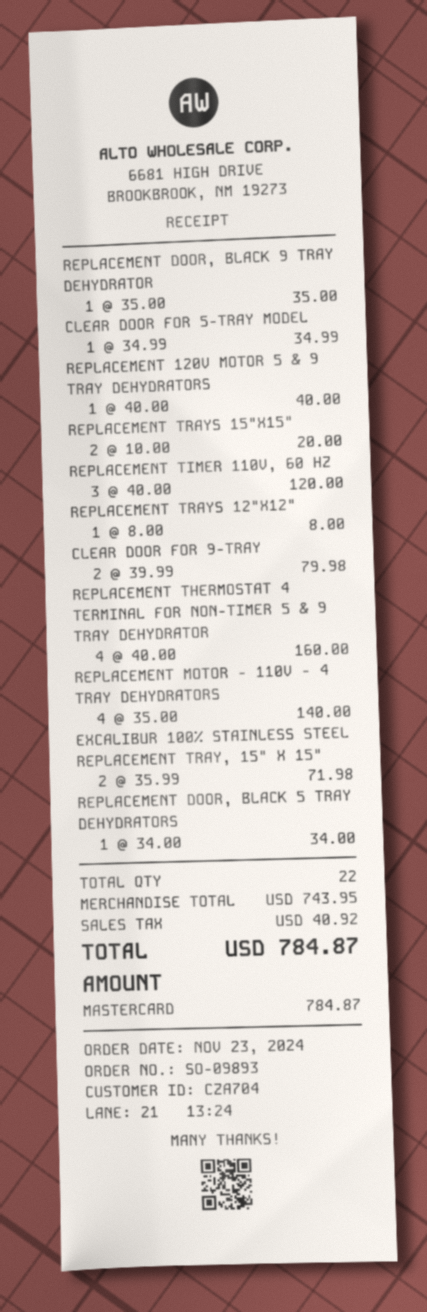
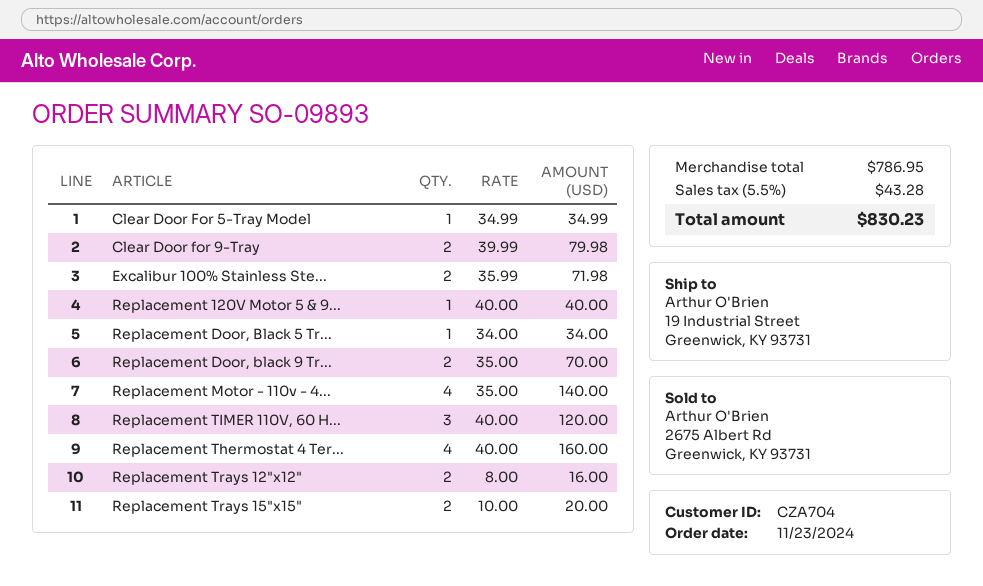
REPLACEMENT DOOR, BLACK 9 TRAY DEHYDRATOR: 1 x 35.00 = 35.00 -> 2 x 35.00 = 70.00
REPLACEMENT TRAYS 12"X12": 1 x 8.00 = 8.00 -> 2 x 8.00 = 16.00
subtotal: 743.95 -> 786.95
tax: 40.92 -> 43.28
total: 784.87 -> 830.23

